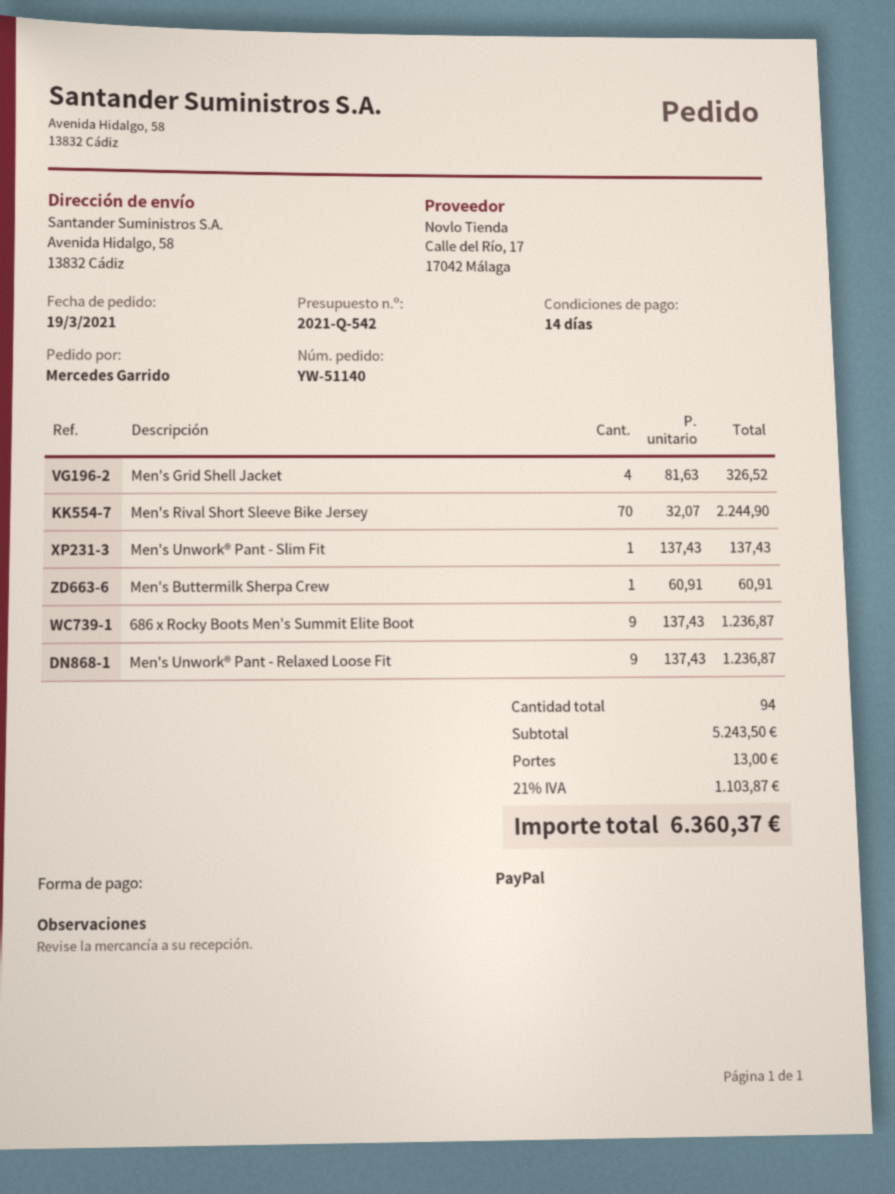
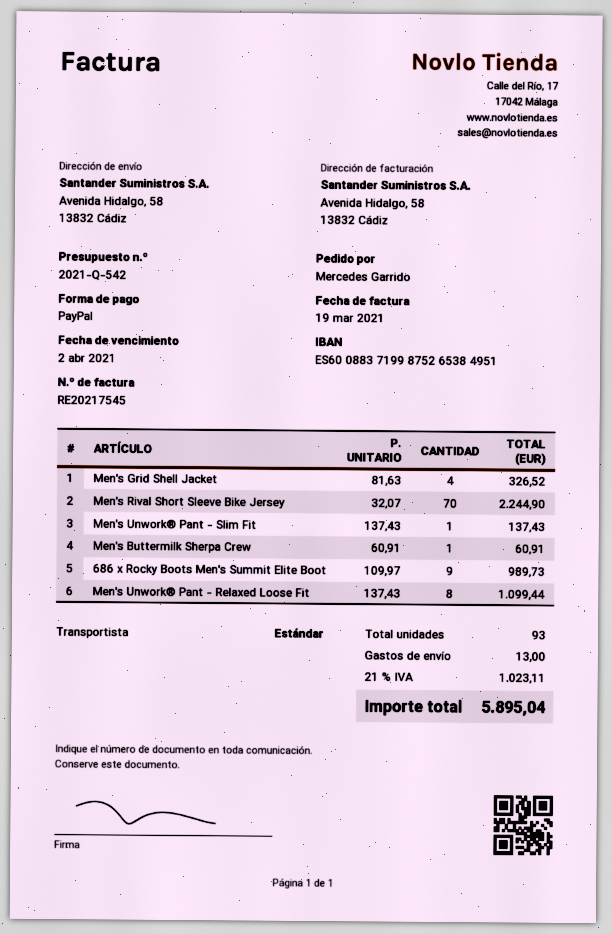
686 x Rocky Boots Men's Summit Elite Boot: 9 x 137.43 = 1236.87 -> 9 x 109.97 = 989.73
Men's Unwork® Pant - Relaxed Loose Fit: 9 x 137.43 = 1236.87 -> 8 x 137.43 = 1099.44
total quantity: 94 -> 93
tax: 21% = 1103.87 -> 21% = 1023.11
total: 6360.37 -> 5895.04

